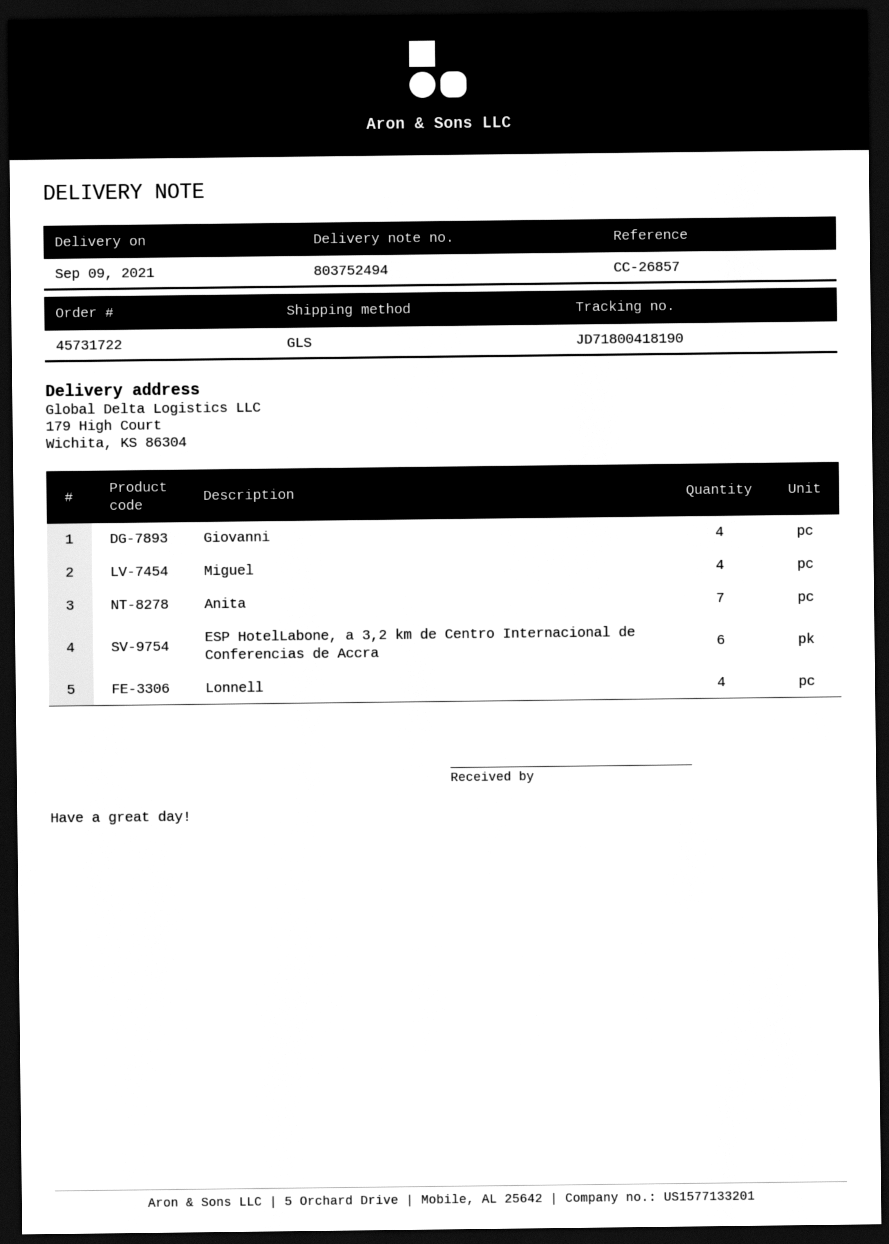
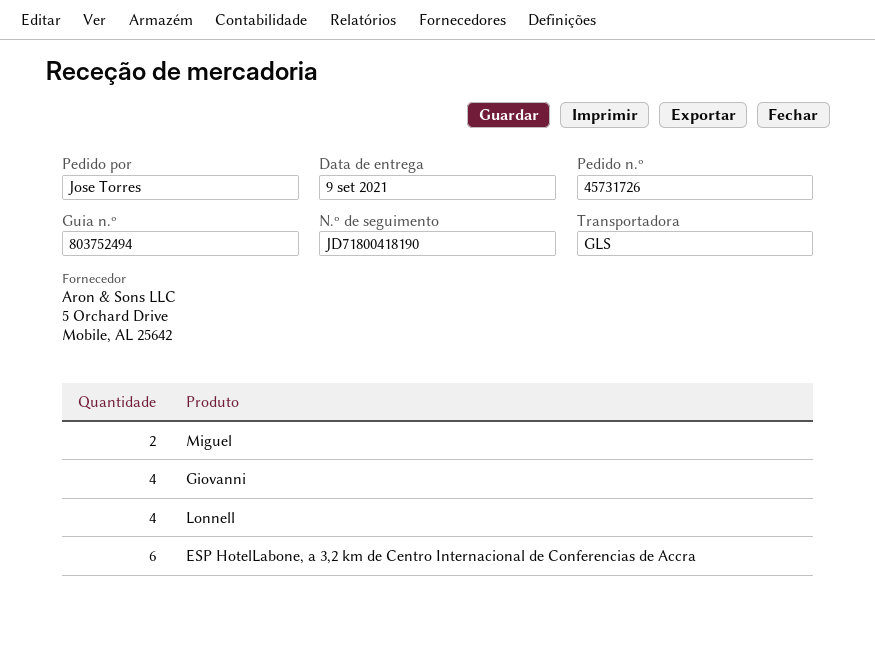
order number: 45731722 -> 45731726
Miguel: 4 -> 2
Anita: 7 -> none

